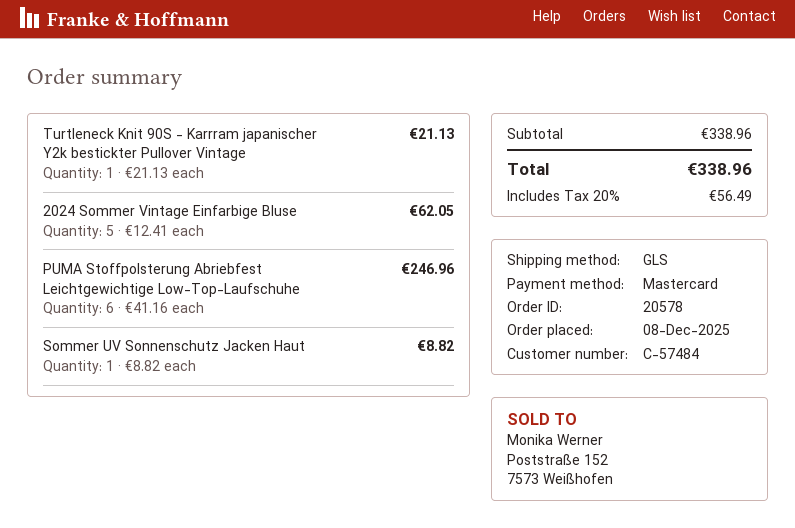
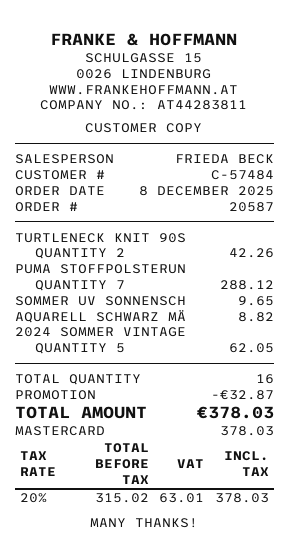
order number: 20578 -> 20587
Turtleneck Knit 90S - Karrram japanischer Y2k bestickter Pullover Vintage: 1 for 21.13 -> 2 for 42.26
PUMA Stoffpolsterung Abriebfest Leichtgewichtige Low-Top-Laufschuhe: 6 for 246.96 -> 7 for 288.12
Sommer UV Sonnenschutz Jacken Haut: 1 for 8.82 -> 1 for 9.65
AQUARELL SCHWARZ MÄ: none -> 1 for 8.82
discount: none -> 32.87
tax: 20% = 56.49 -> 20% = 63.01
total: 338.96 -> 378.03

